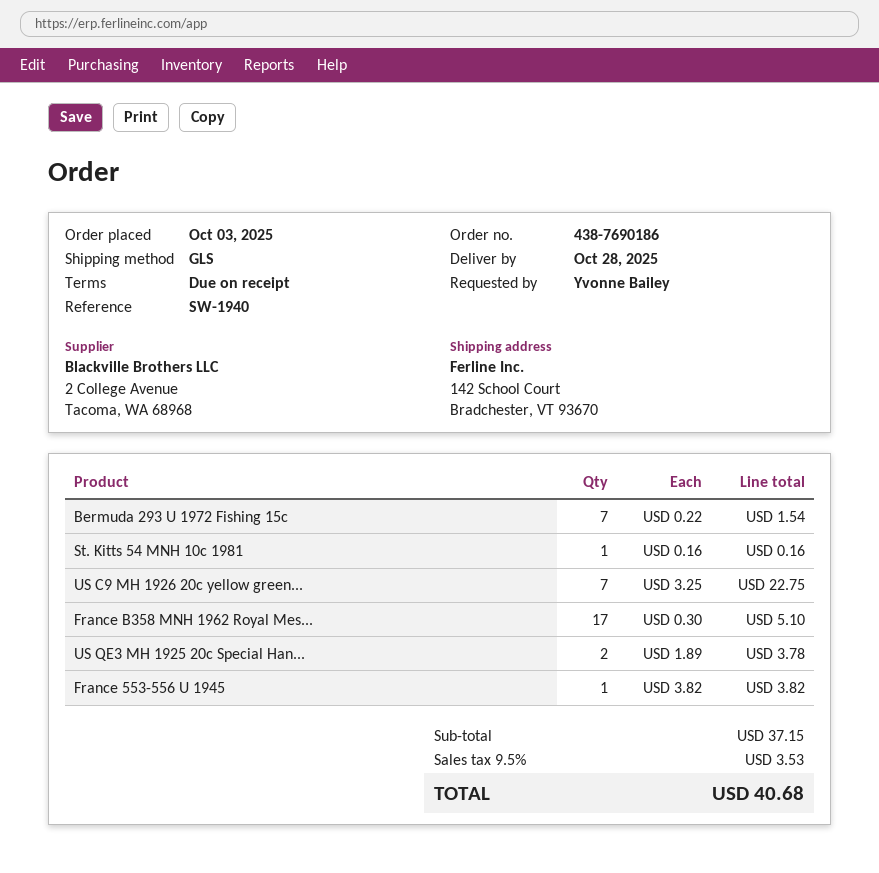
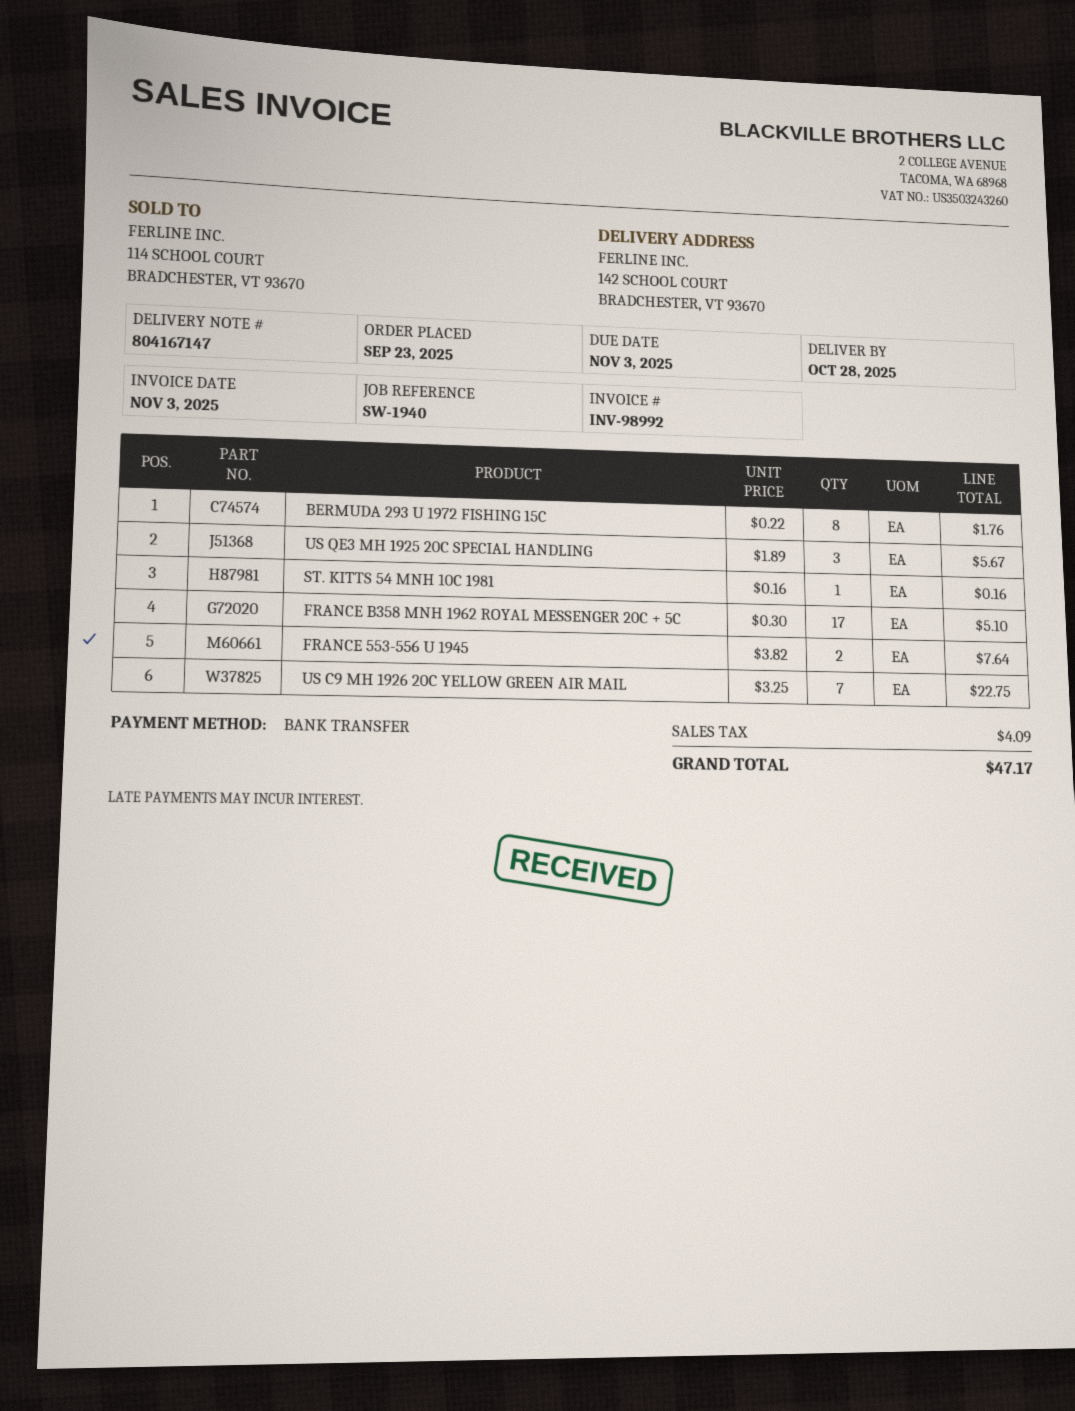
order date: 2025-10-03 -> 2025-09-23
Bermuda 293 U 1972 Fishing 15c: 7 x 0.22 = 1.54 -> 8 x 0.22 = 1.76
US QE3 MH 1925 20c Special Han...: 2 x 1.89 = 3.78 -> 3 x 1.89 = 5.67
France 553-556 U 1945: 1 x 3.82 = 3.82 -> 2 x 3.82 = 7.64
tax: 3.53 -> 4.09
total: 40.68 -> 47.17

